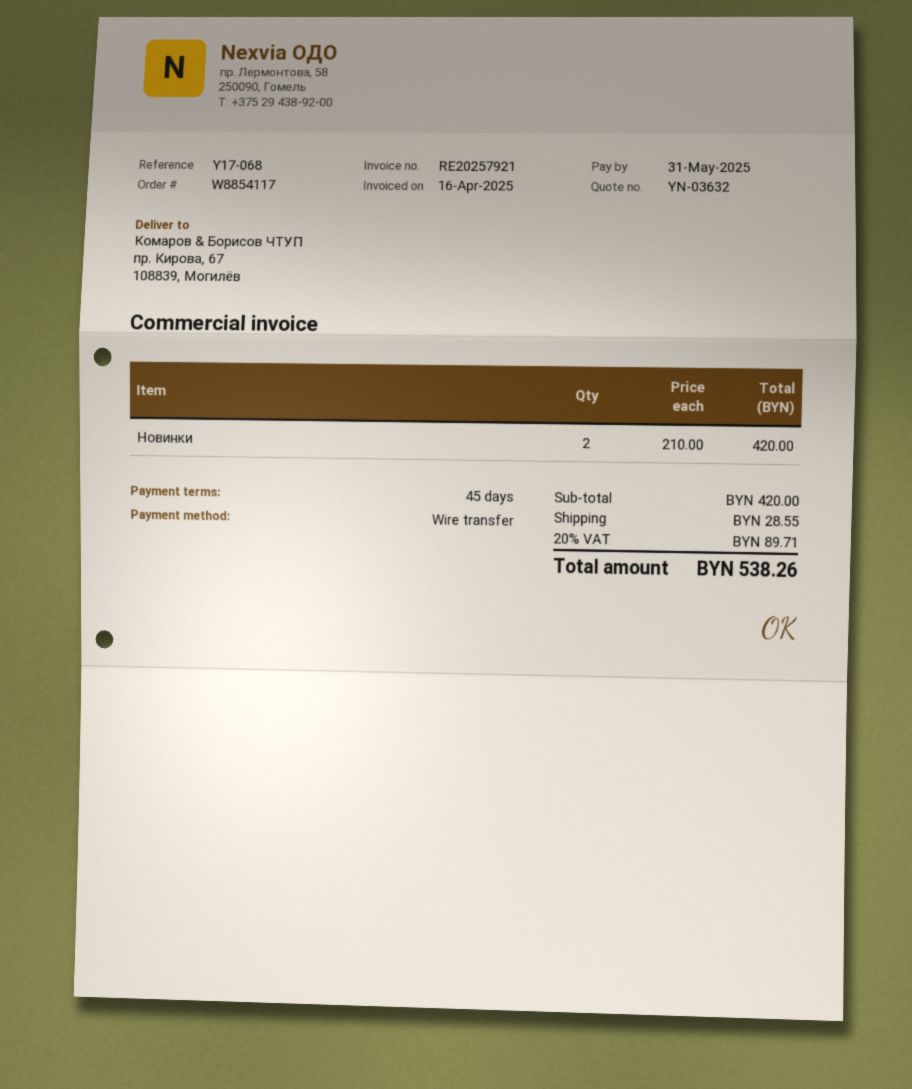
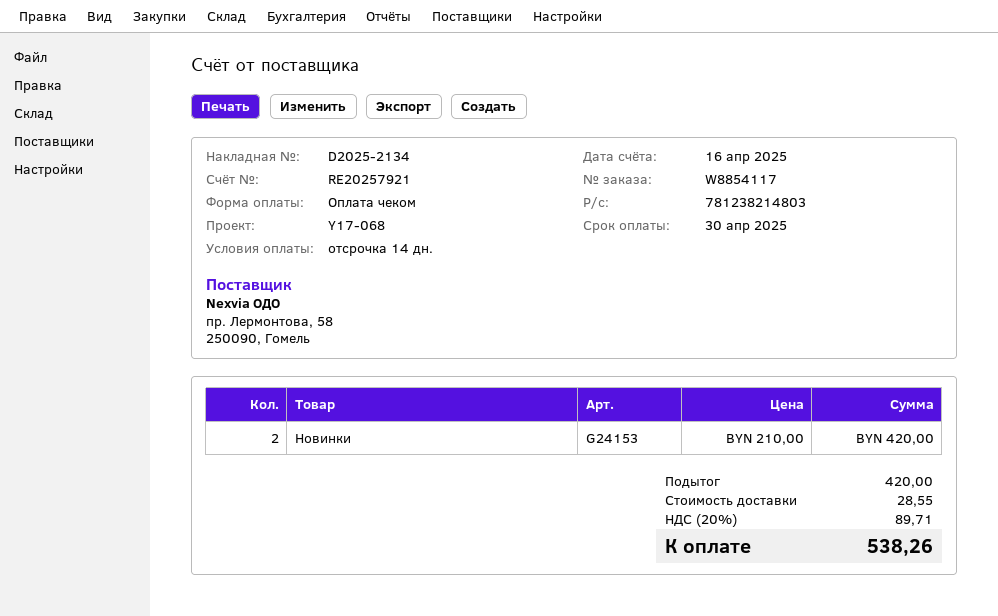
payment terms: 45 days -> 14 days
due date: 2025-05-31 -> 2025-04-30
payment method: bank transfer -> cheque

